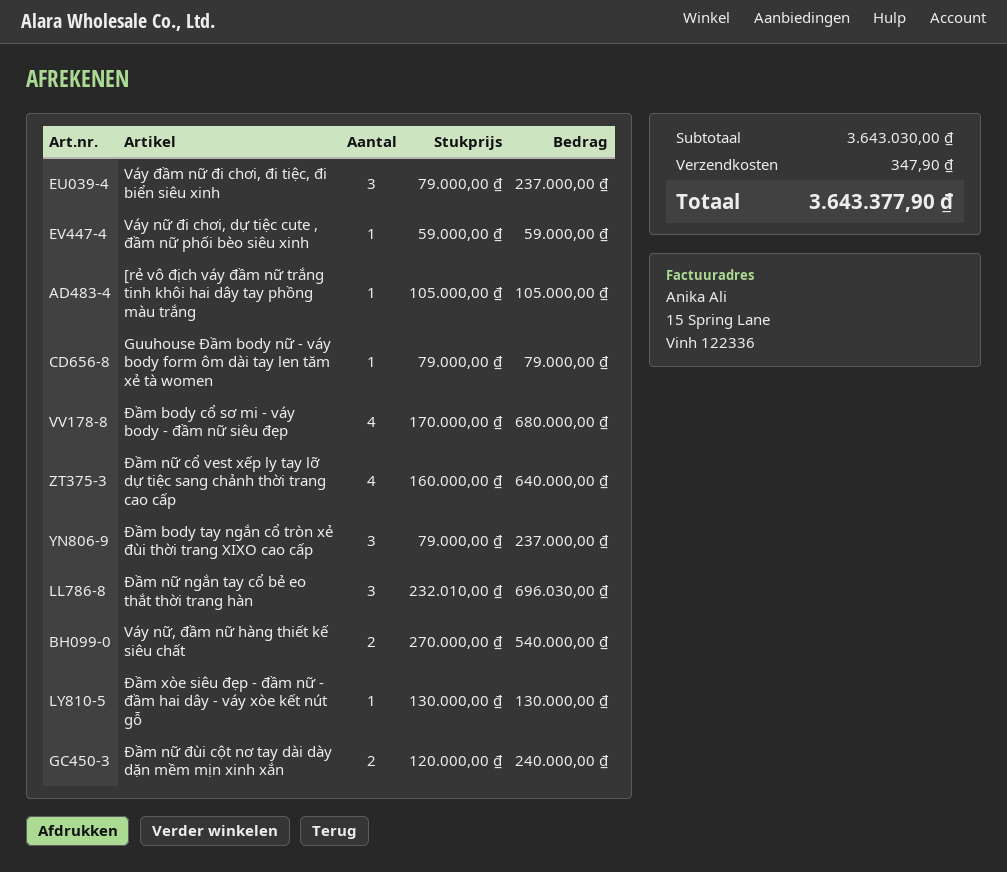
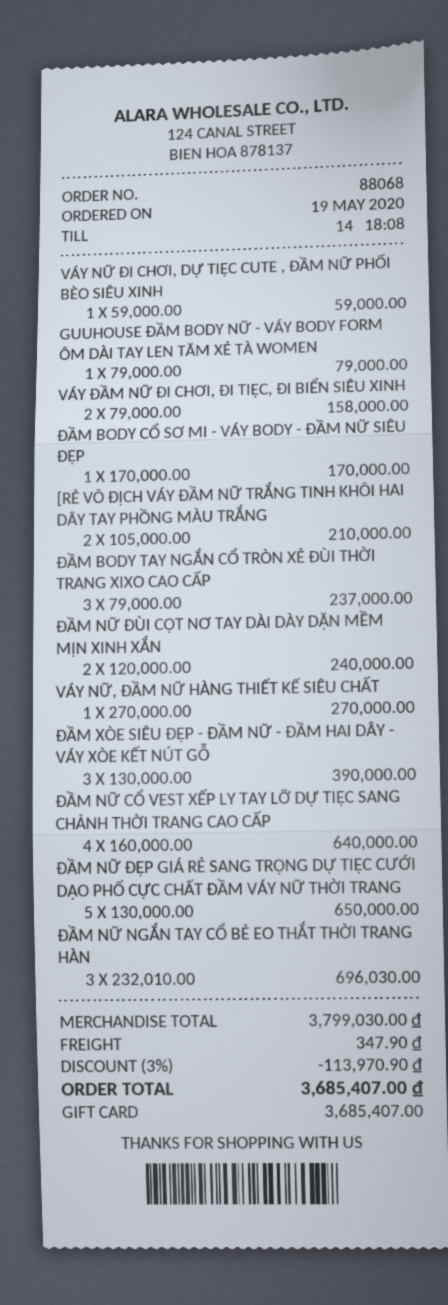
Váy đầm nữ đi chơi, đi tiệc, đi biển siêu xinh: 3 x 79000.00 = 237000.00 -> 2 x 79000.00 = 158000.00
[rẻ vô địch váy đầm nữ trắng tinh khôi hai dây tay phồng màu trắng: 1 x 105000.00 = 105000.00 -> 2 x 105000.00 = 210000.00
Đầm body cổ sơ mi - váy body - đầm nữ siêu đẹp: 4 x 170000.00 = 680000.00 -> 1 x 170000.00 = 170000.00
Váy nữ, đầm nữ hàng thiết kế siêu chất: 2 x 270000.00 = 540000.00 -> 1 x 270000.00 = 270000.00
Đầm xòe siêu đẹp - đầm nữ - đầm hai dây - váy xòe kết nút gỗ: 1 x 130000.00 = 130000.00 -> 3 x 130000.00 = 390000.00
ĐẦM NỮ ĐẸP GIÁ RẺ SANG TRỌNG DỰ TIỆC CƯỚI DẠO PHỐ CỰC CHẤT ĐẦM VÁY NỮ THỜI TRANG: none -> 5 x 130000.00 = 650000.00
subtotal: 3643030.00 -> 3799030.00
discount: none -> 3% = 113970.90
total: 3643377.90 -> 3685407.00

